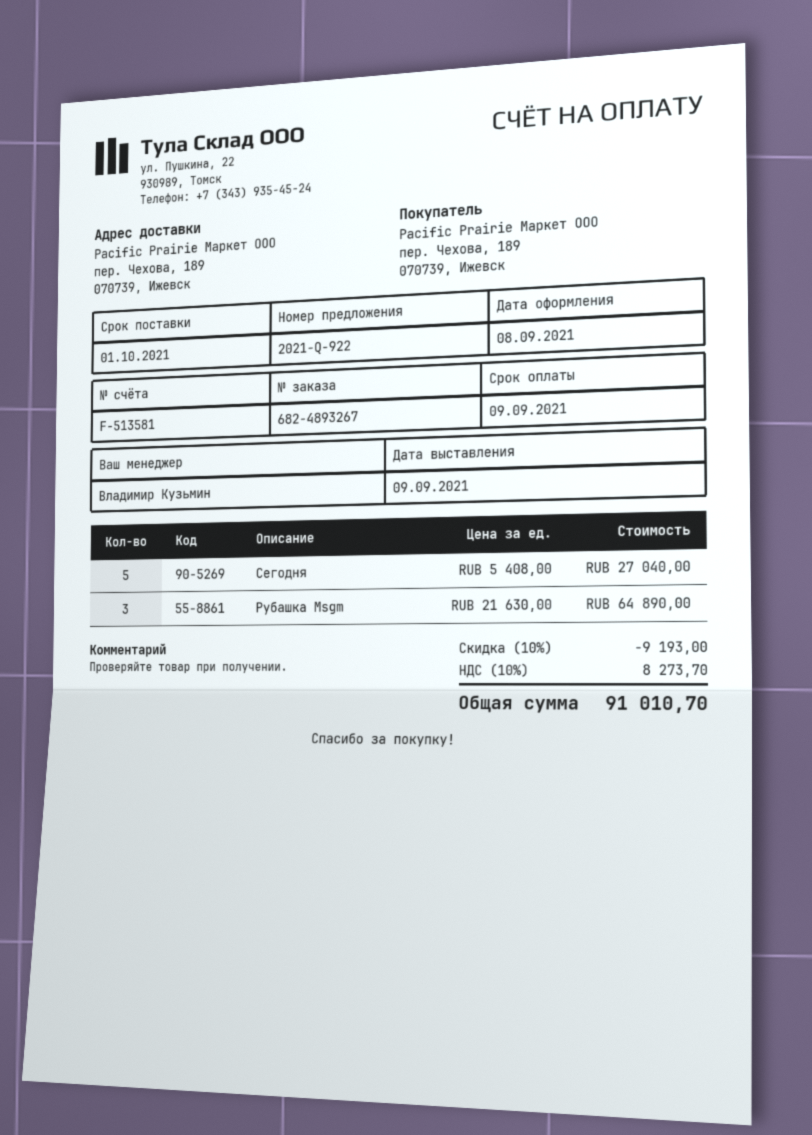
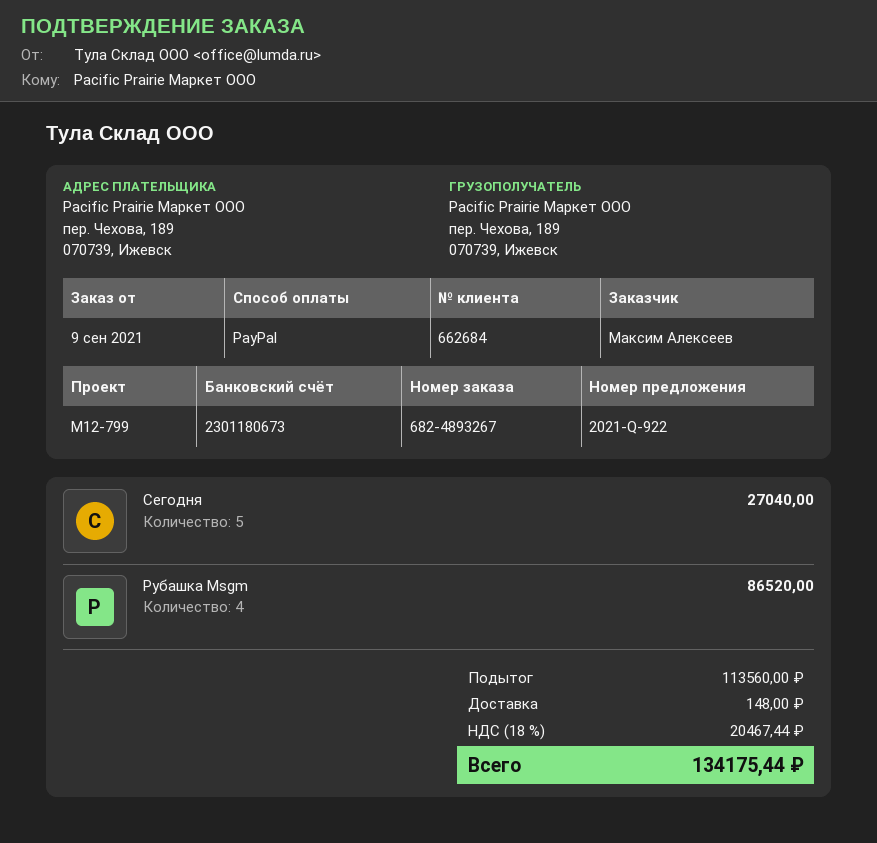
order date: 2021-09-08 -> 2021-09-09
Рубашка Msgm: 3 for 64890.00 -> 4 for 86520.00
discount: 10% = 9193.00 -> none
shipping: none -> 148.00
tax: 10% = 8273.70 -> 18% = 20467.44
total: 91010.70 -> 134175.44

